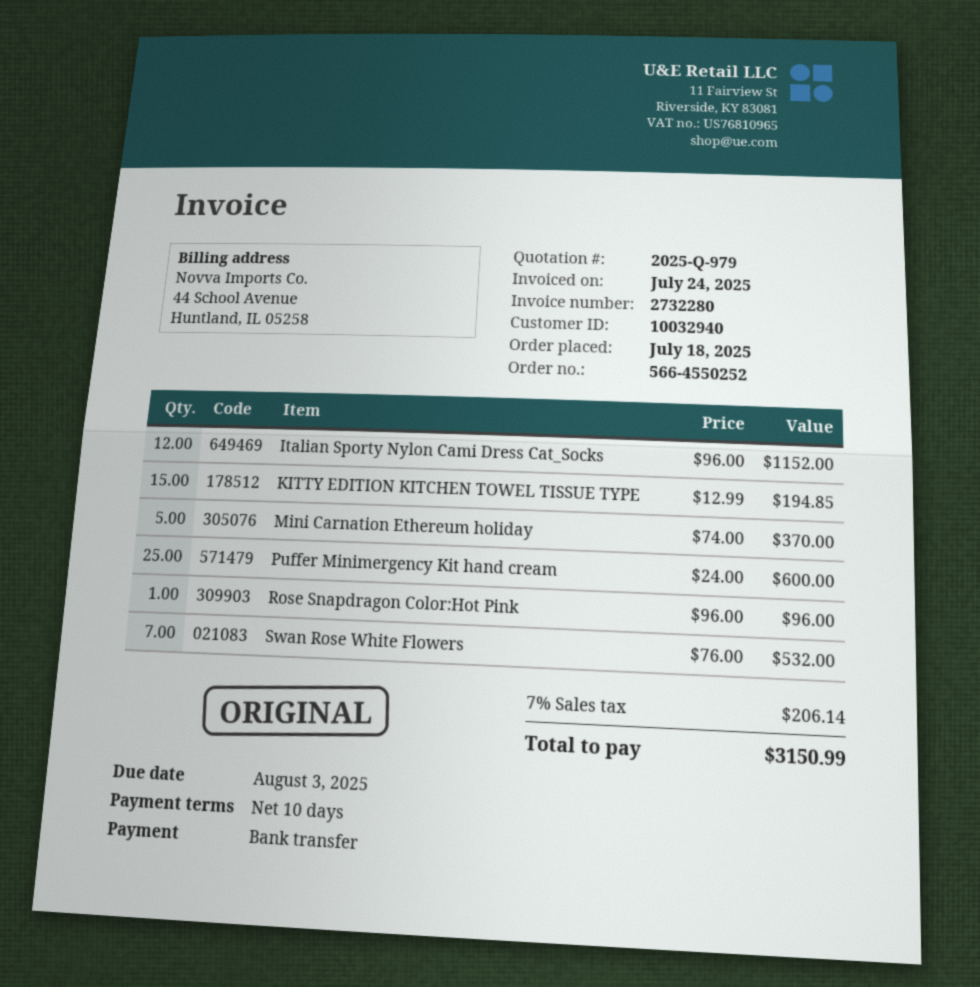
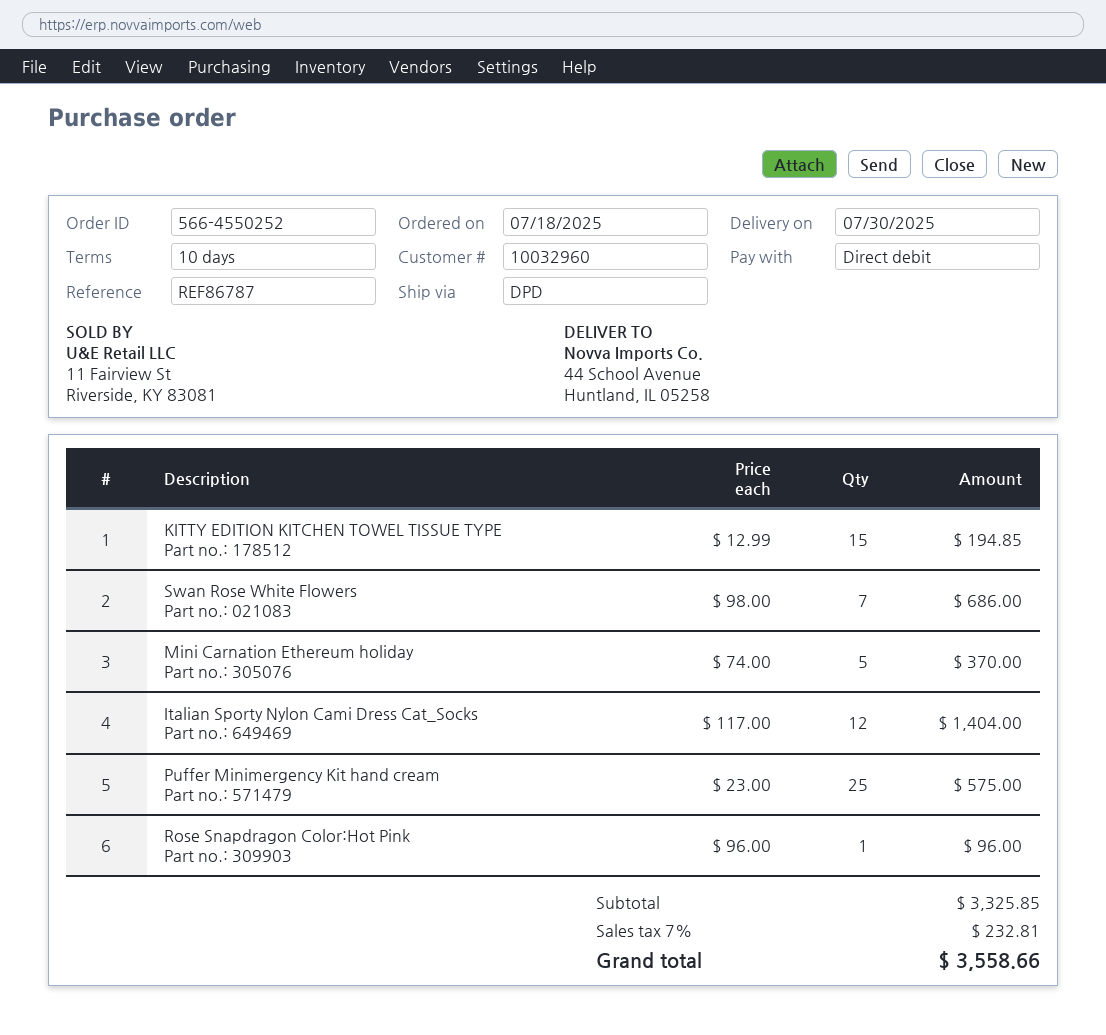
customer number: 10032940 -> 10032960
payment method: bank transfer -> direct debit
Italian Sporty Nylon Cami Dress Cat_Socks: 12 x 96.00 = 1152.00 -> 12 x 117.00 = 1404.00
Puffer Minimergency Kit hand cream: 25 x 24.00 = 600.00 -> 25 x 23.00 = 575.00
Swan Rose White Flowers: 7 x 76.00 = 532.00 -> 7 x 98.00 = 686.00
tax: 7% = 206.14 -> 7% = 232.81
total: 3150.99 -> 3558.66

